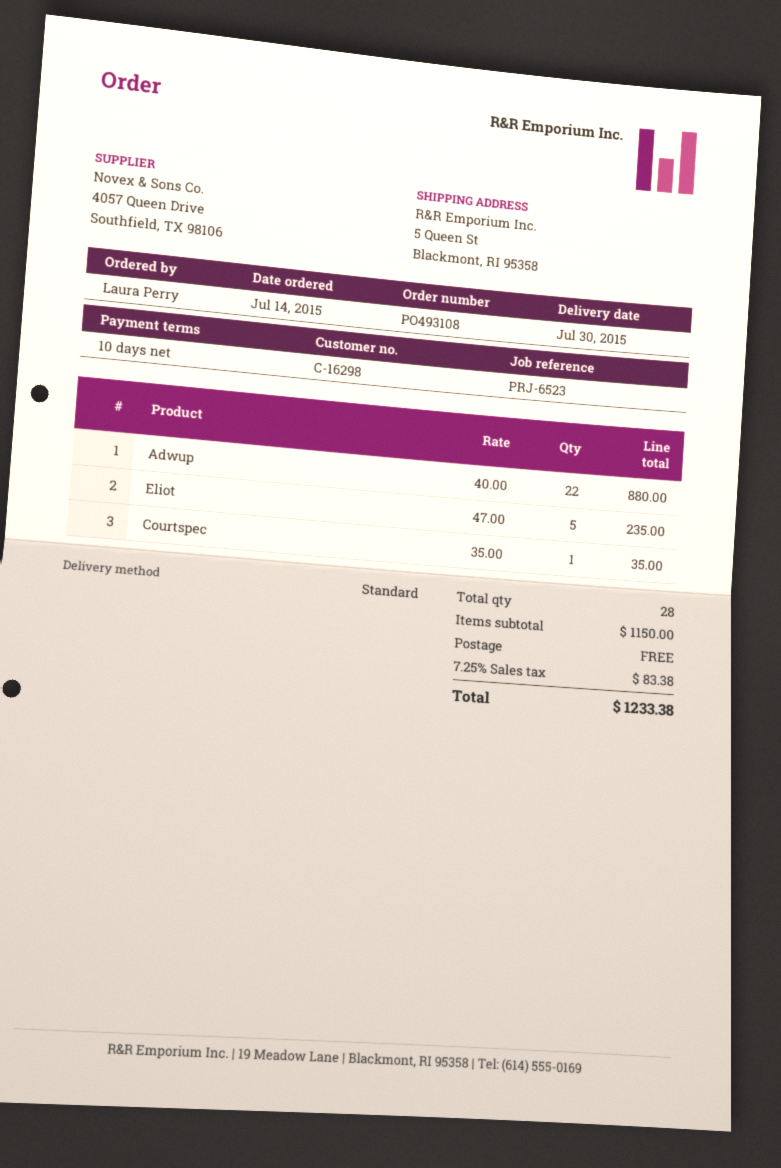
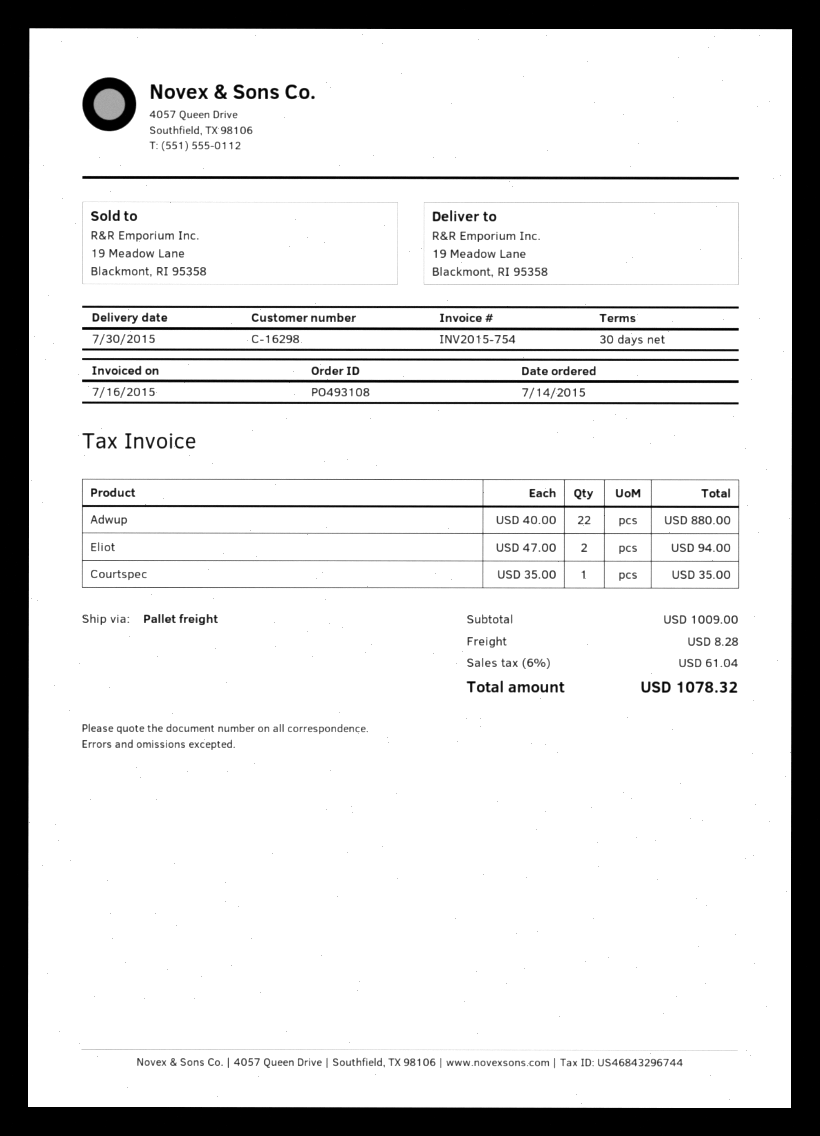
payment terms: 10 days -> 30 days
shipping method: standard -> pallet freight
ship to: 5 Queen St, Blackmont, RI 95358 -> 19 Meadow Lane, Blackmont, RI 95358
Eliot: 5 x 47.00 = 235.00 -> 2 x 47.00 = 94.00
subtotal: 1150.00 -> 1009.00
shipping: 0.00 -> 8.28
tax: 7.25% = 83.38 -> 6% = 61.04
total: 1233.38 -> 1078.32

